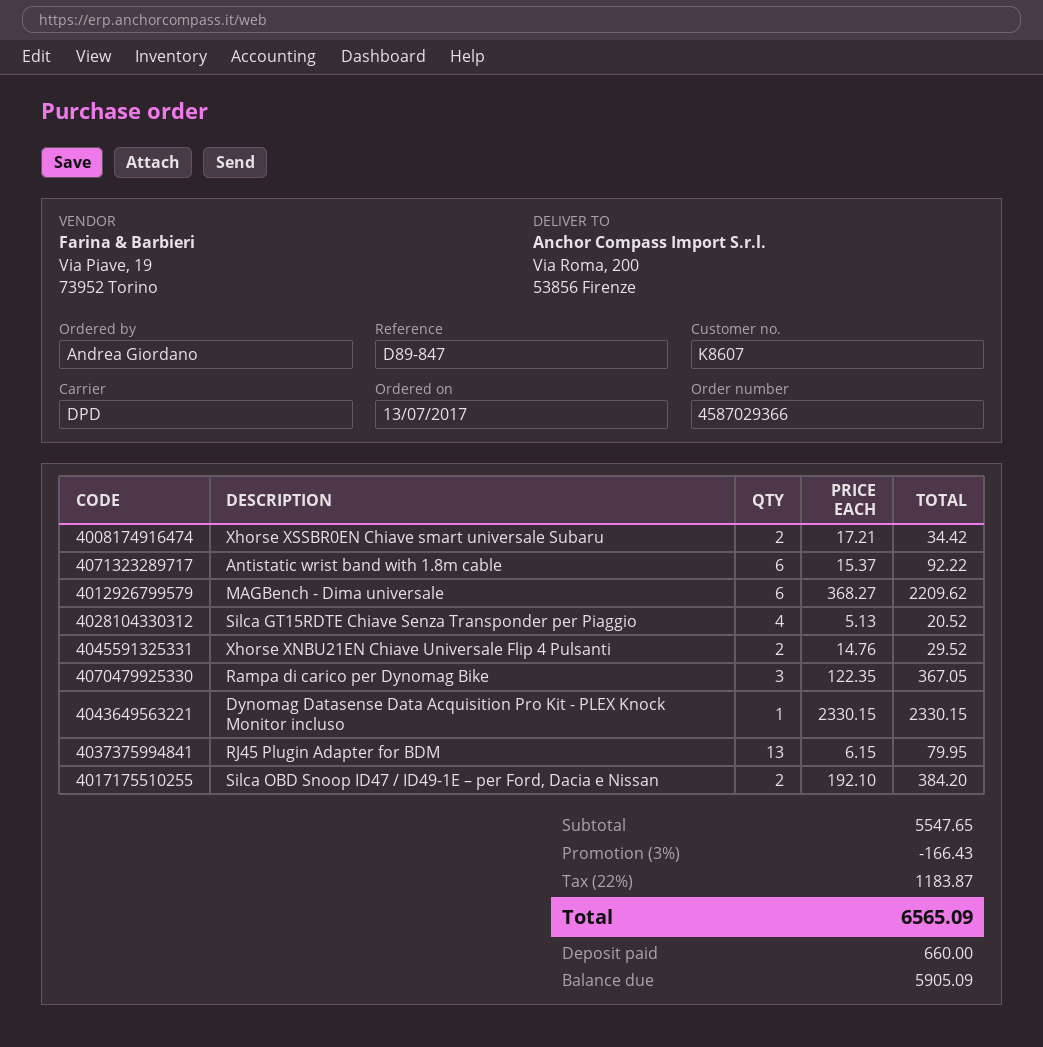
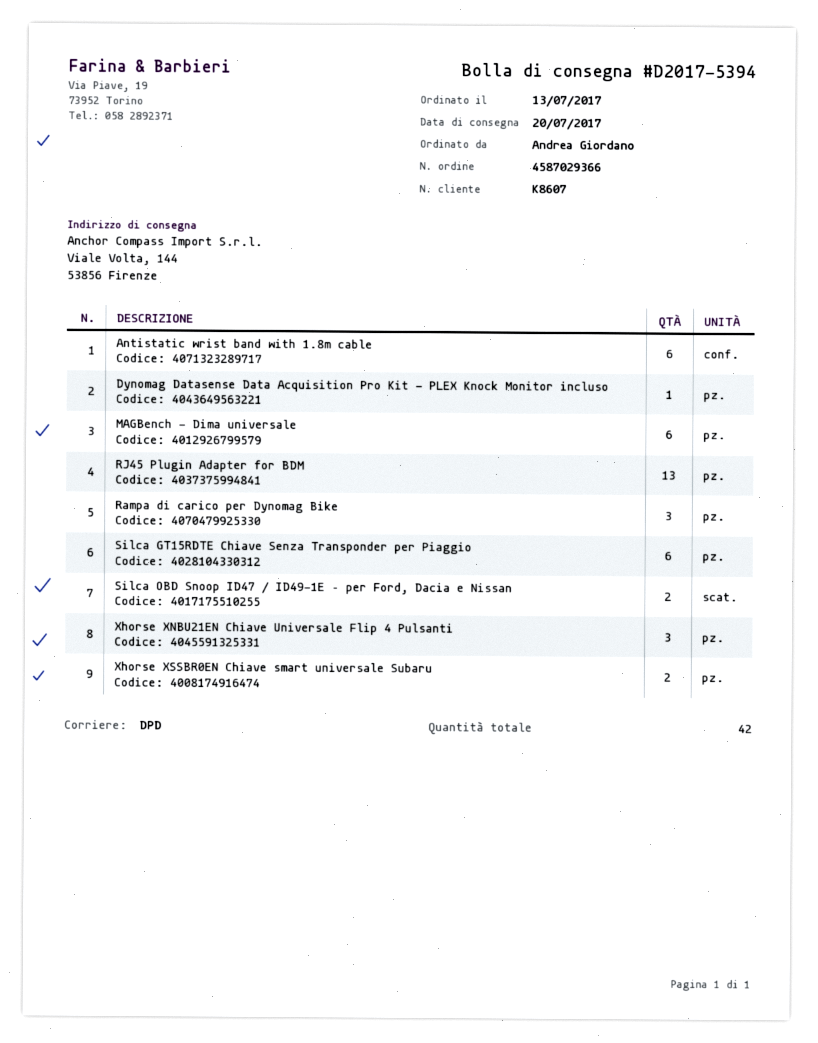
ship to: Via Roma, 200, 53856 Firenze -> Viale Volta, 144, 53856 Firenze
Silca GT15RDTE Chiave Senza Transponder per Piaggio: 4 -> 6
Xhorse XNBU21EN Chiave Universale Flip 4 Pulsanti: 2 -> 3

